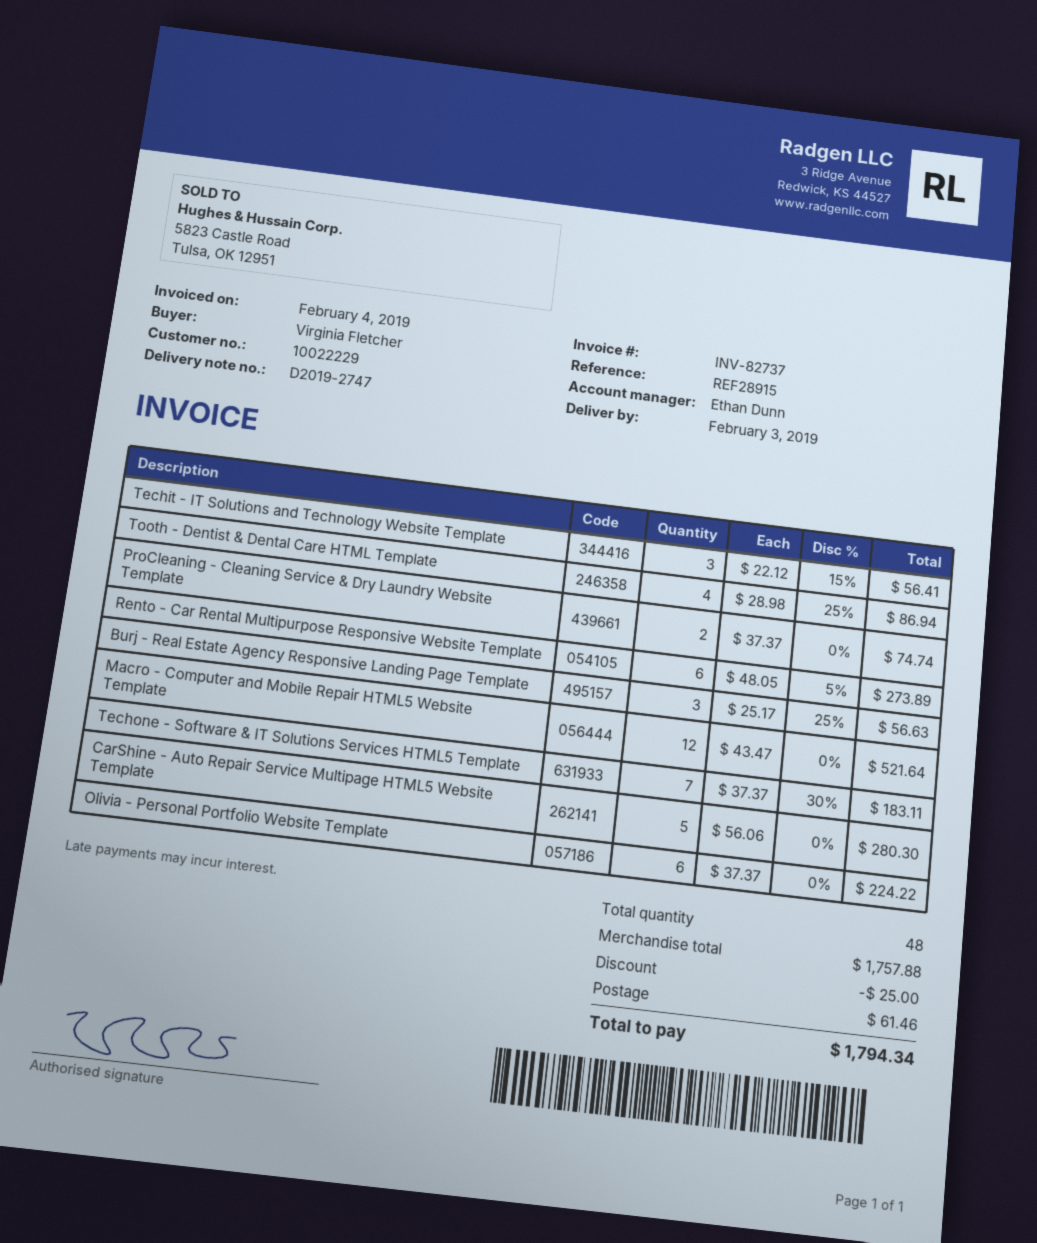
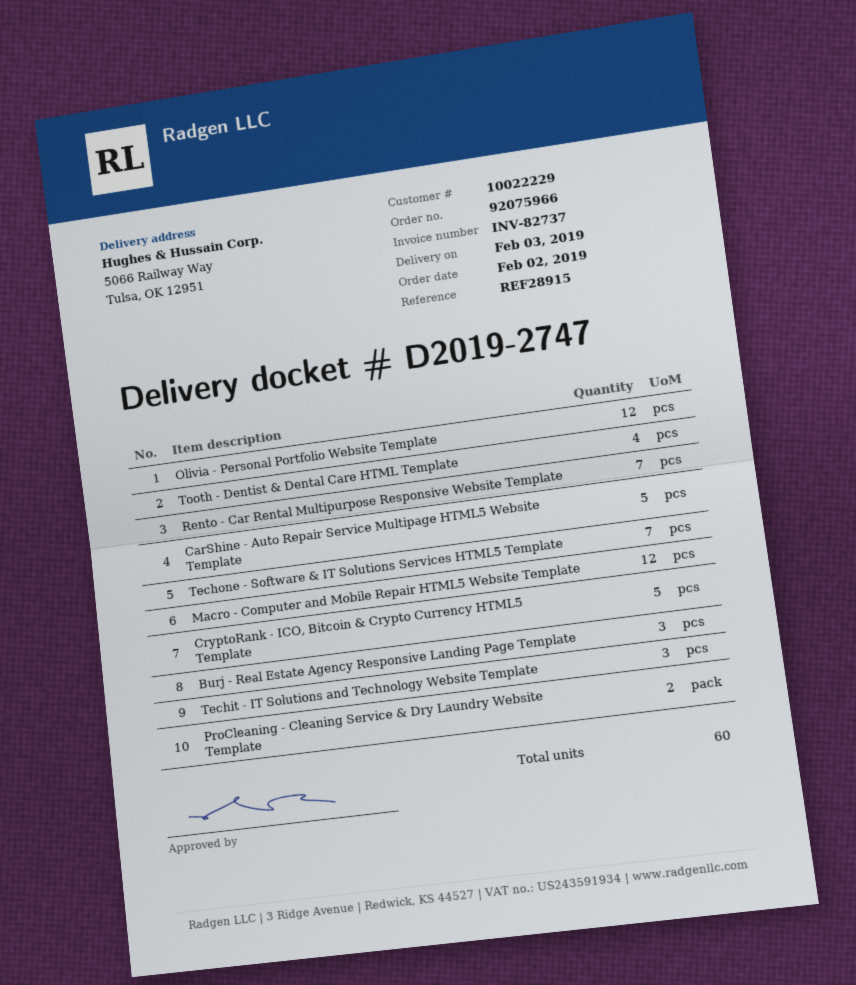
Rento - Car Rental Multipurpose Responsive Website Template: 6 -> 7
Olivia - Personal Portfolio Website Template: 6 -> 12
CryptoRank - ICO, Bitcoin & Crypto Currency HTML5 Template: none -> 5
total quantity: 48 -> 60

